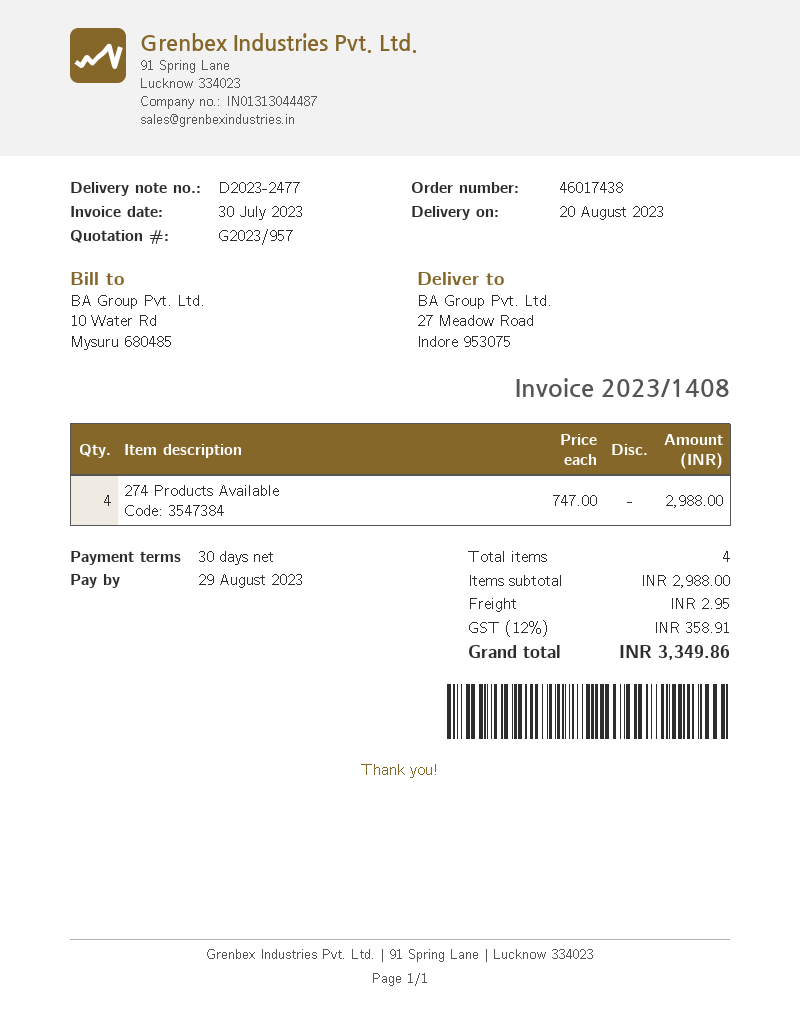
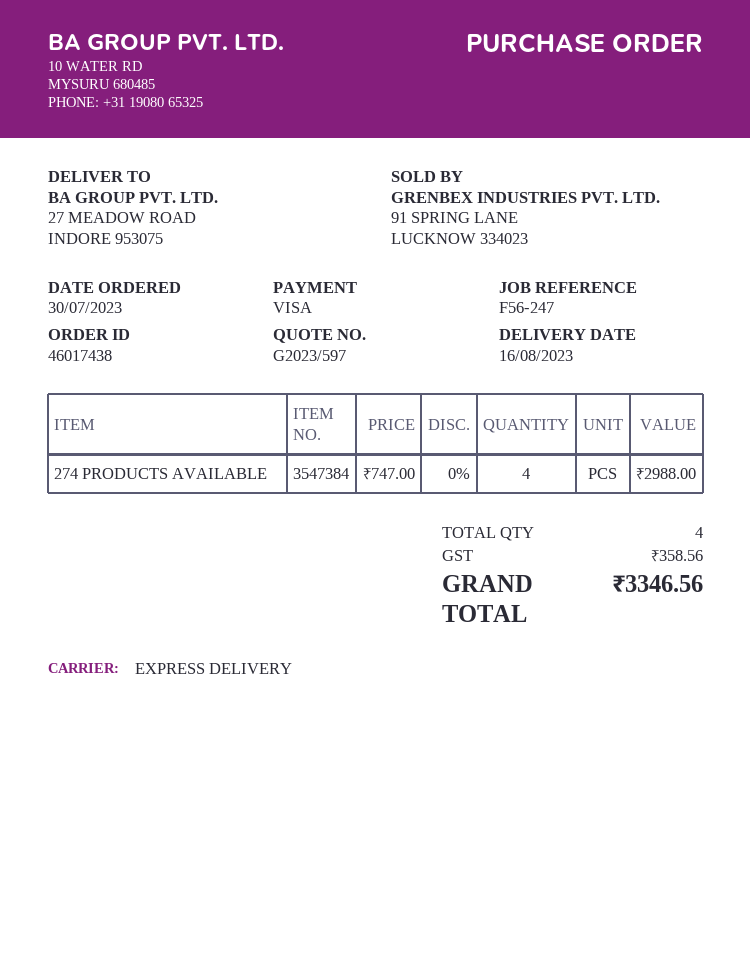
quote number: G2023/957 -> G2023/597
delivery date: 2023-08-20 -> 2023-08-16
shipping: 2.95 -> none
tax: 358.91 -> 358.56
total: 3349.86 -> 3346.56

